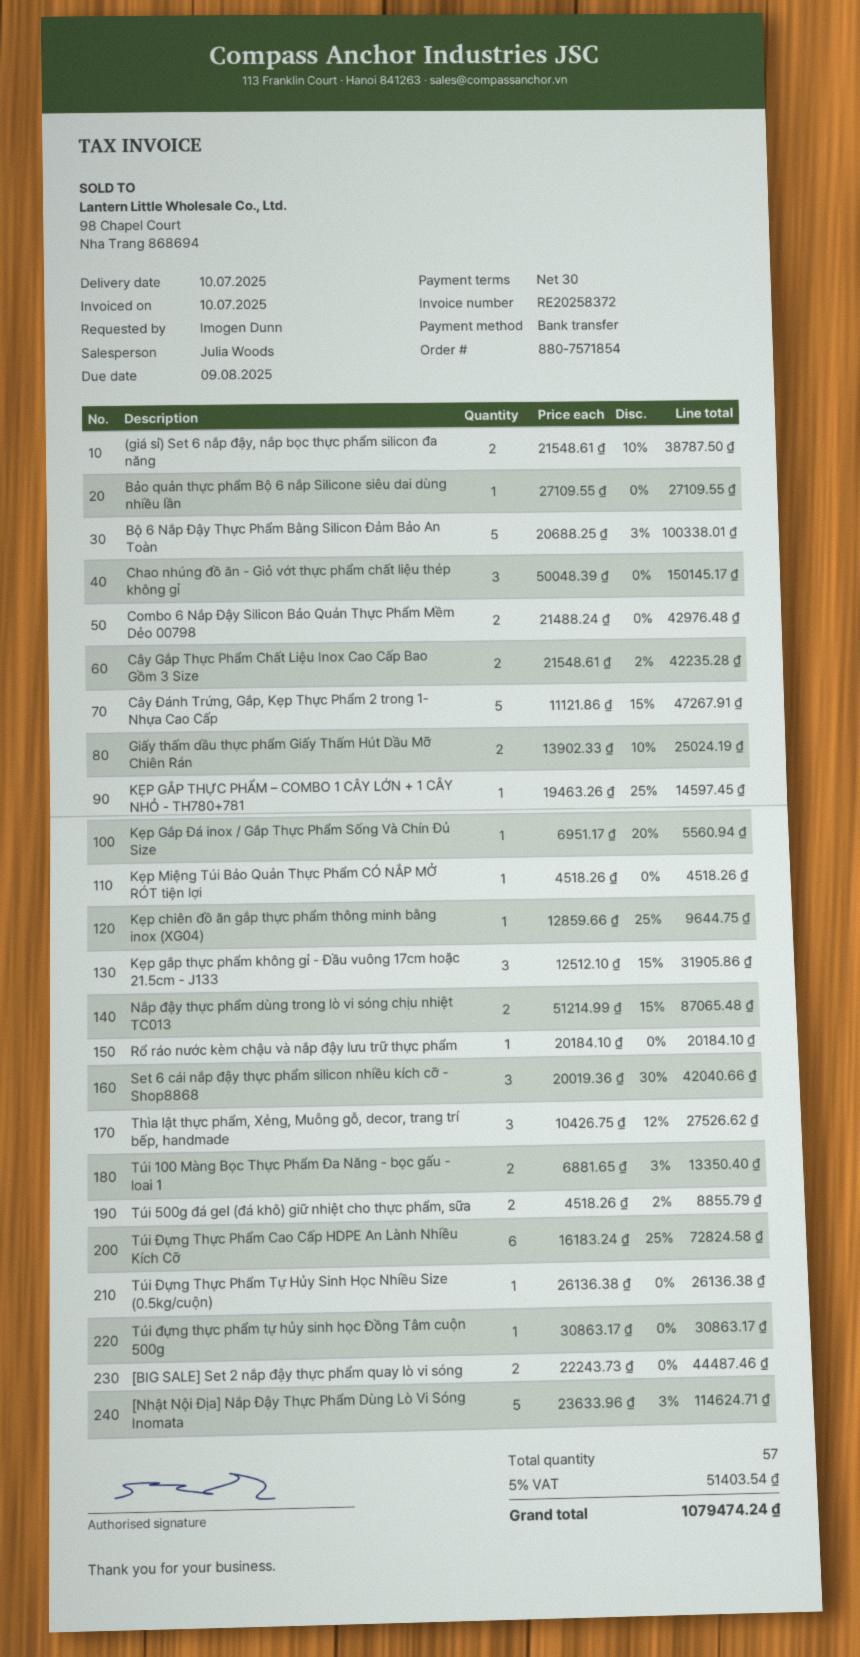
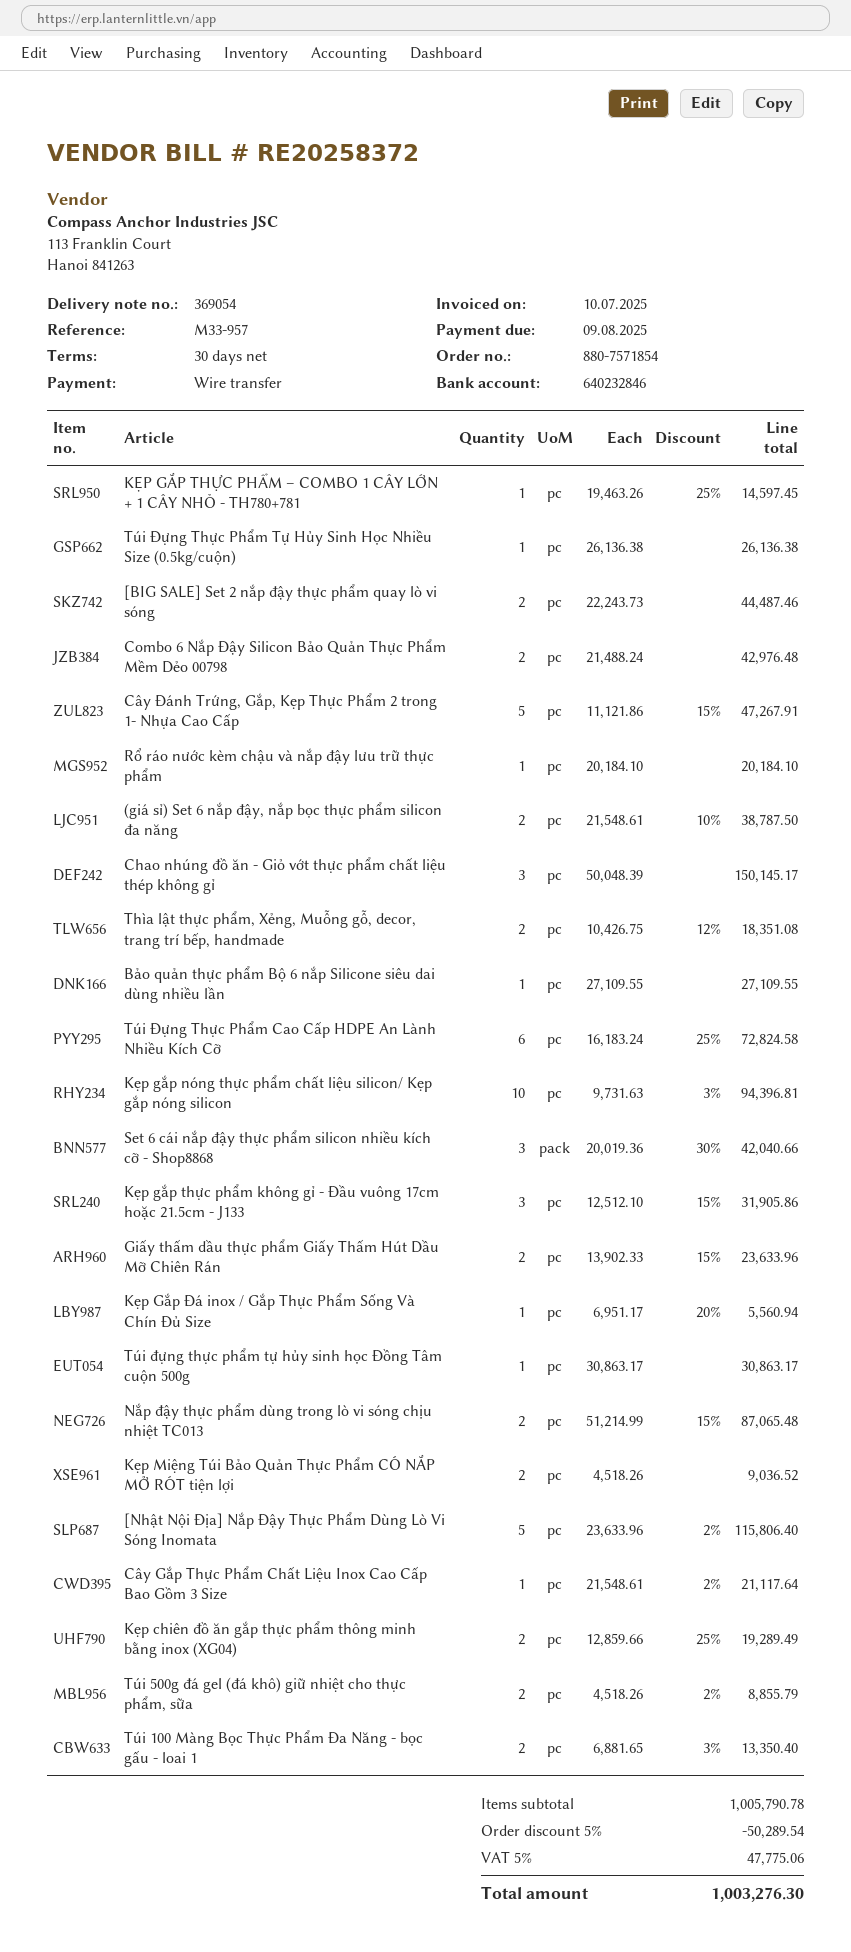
Bộ 6 Nắp Đậy Thực Phẩm Bằng Silicon Đảm Bảo An Toàn: 5 x 20688.25 - 3% = 100338.01 -> none
Cây Gắp Thực Phẩm Chất Liệu Inox Cao Cấp Bao Gồm 3 Size: 2 x 21548.61 - 2% = 42235.28 -> 1 x 21548.61 - 2% = 21117.64
Giấy thấm dầu thực phẩm Giấy Thấm Hút Dầu Mỡ Chiên Rán: 2 x 13902.33 - 10% = 25024.19 -> 2 x 13902.33 - 15% = 23633.96
Kẹp Miệng Túi Bảo Quản Thực Phẩm CÓ NẮP MỞ RÓT tiện lợi: 1 x 4518.26 = 4518.26 -> 2 x 4518.26 = 9036.52
Kẹp chiên đồ ăn gắp thực phẩm thông minh bằng inox (XG04): 1 x 12859.66 - 25% = 9644.75 -> 2 x 12859.66 - 25% = 19289.49
Thìa lật thực phẩm, Xẻng, Muỗng gỗ, decor, trang trí bếp, handmade: 3 x 10426.75 - 12% = 27526.62 -> 2 x 10426.75 - 12% = 18351.08
[Nhật Nội Địa] Nắp Đậy Thực Phẩm Dùng Lò Vi Sóng Inomata: 5 x 23633.96 - 3% = 114624.71 -> 5 x 23633.96 - 2% = 115806.40
Kẹp gắp nóng thực phẩm chất liệu silicon/ Kẹp gắp nóng silicon: none -> 10 x 9731.63 - 3% = 94396.81
discount: none -> 5% = 50289.54
tax: 5% = 51403.54 -> 5% = 47775.06
total: 1079474.24 -> 1003276.30

